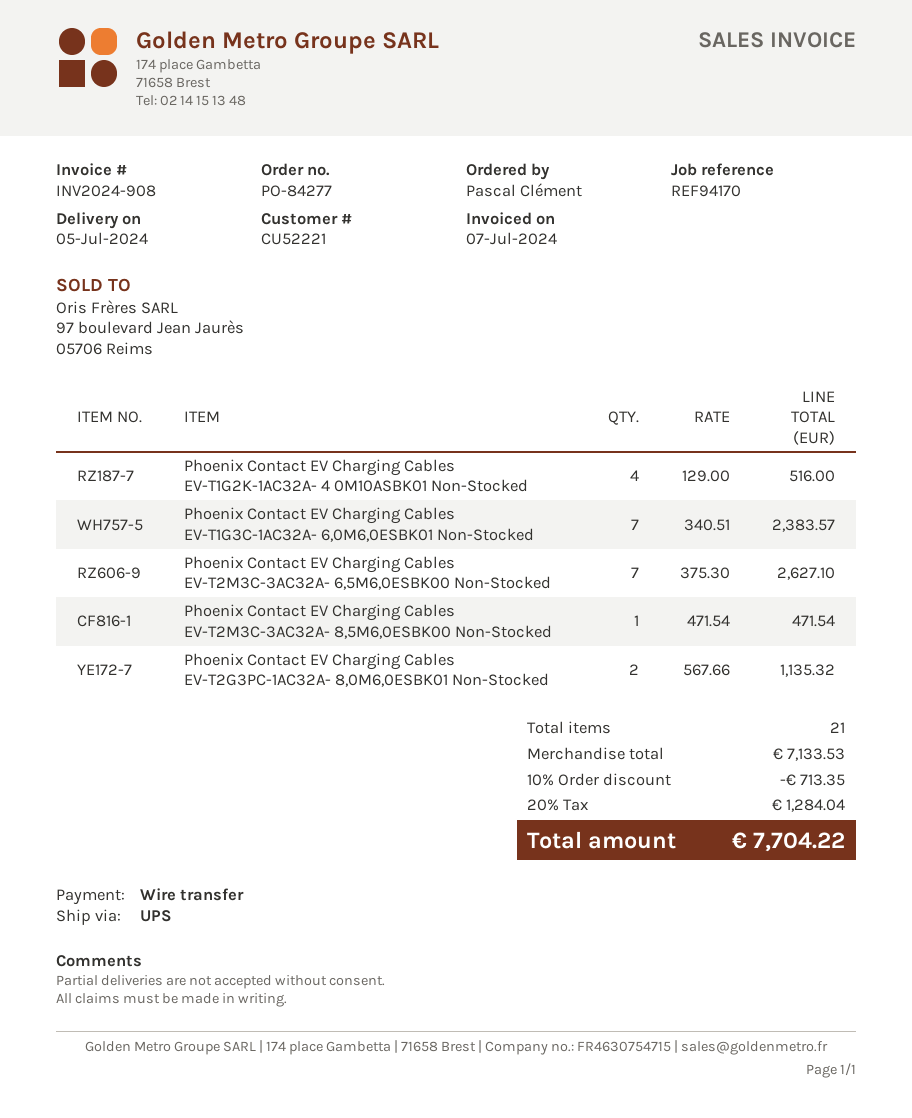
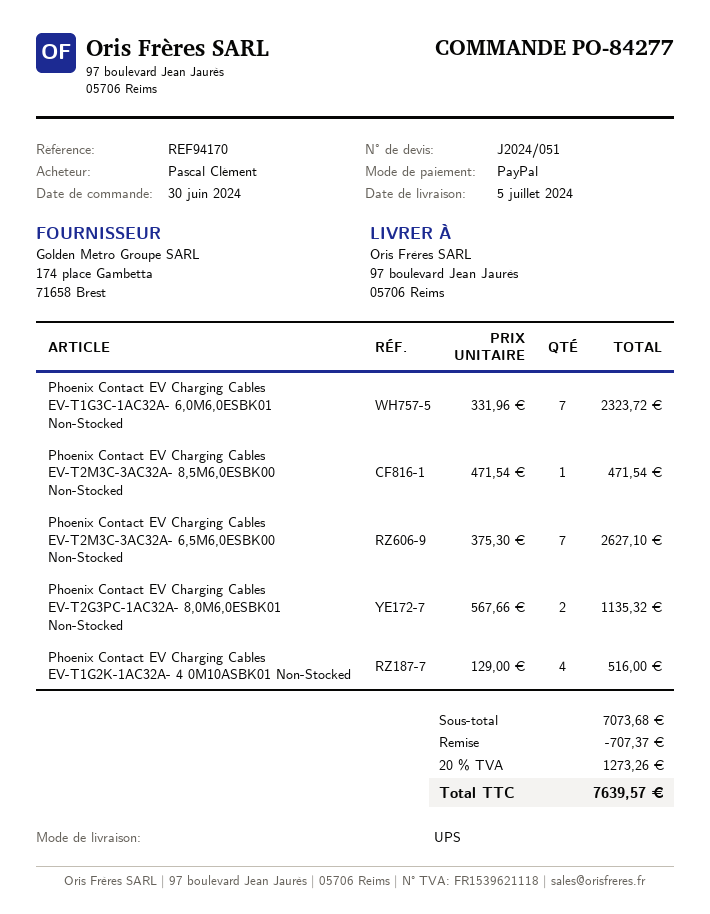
payment method: bank transfer -> PayPal
Phoenix Contact EV Charging Cables EV-T1G3C-1AC32A- 6,0M6,0ESBK01 Non-Stocked: 7 x 340.51 = 2383.57 -> 7 x 331.96 = 2323.72
subtotal: 7133.53 -> 7073.68
discount: 713.35 -> 707.37
tax: 20% = 1284.04 -> 20% = 1273.26
total: 7704.22 -> 7639.57

